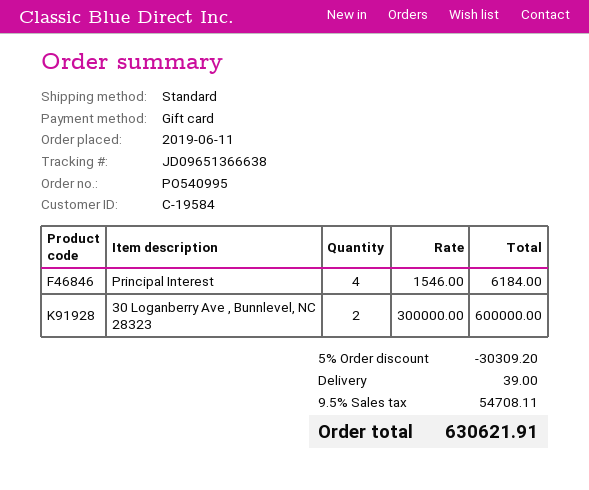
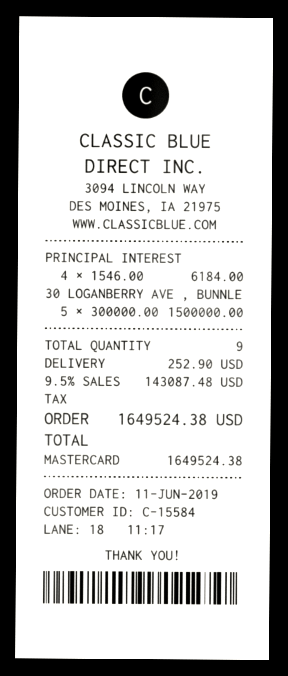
customer number: C-19584 -> C-15584
payment method: gift card -> Mastercard
30 Loganberry Ave , Bunnlevel, NC 28323: 2 x 300000.00 = 600000.00 -> 5 x 300000.00 = 1500000.00
discount: 5% = 30309.20 -> none
shipping: 39.00 -> 252.90
tax: 9.5% = 54708.11 -> 9.5% = 143087.48
total: 630621.91 -> 1649524.38

